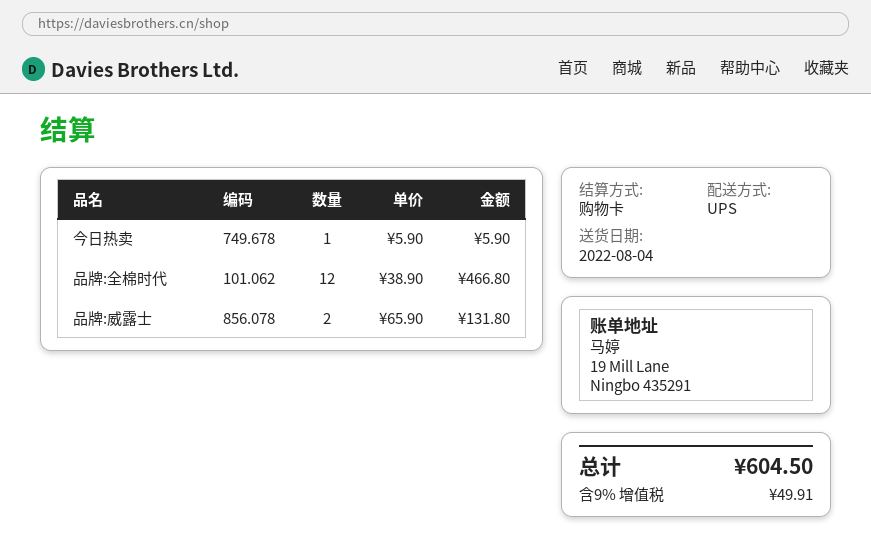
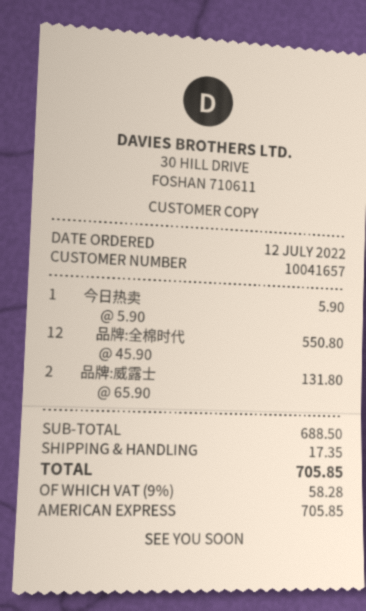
payment method: gift card -> American Express
品牌:全棉时代: 12 x 38.90 = 466.80 -> 12 x 45.90 = 550.80
shipping: none -> 17.35
tax: 9% = 49.91 -> 9% = 58.28
total: 604.50 -> 705.85

